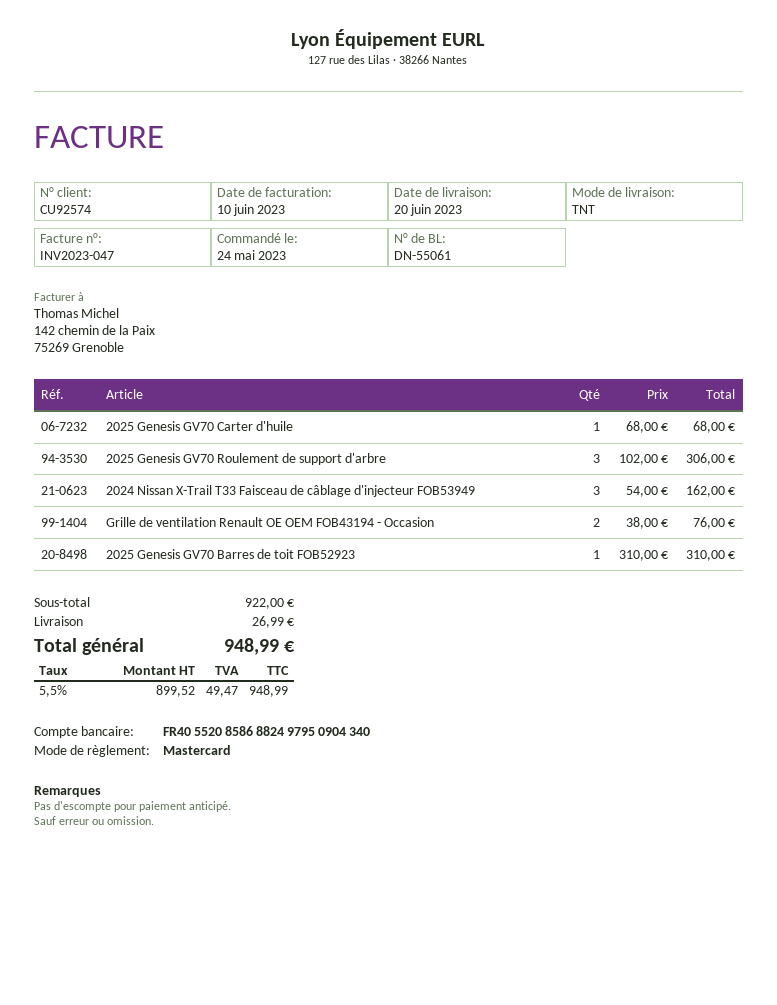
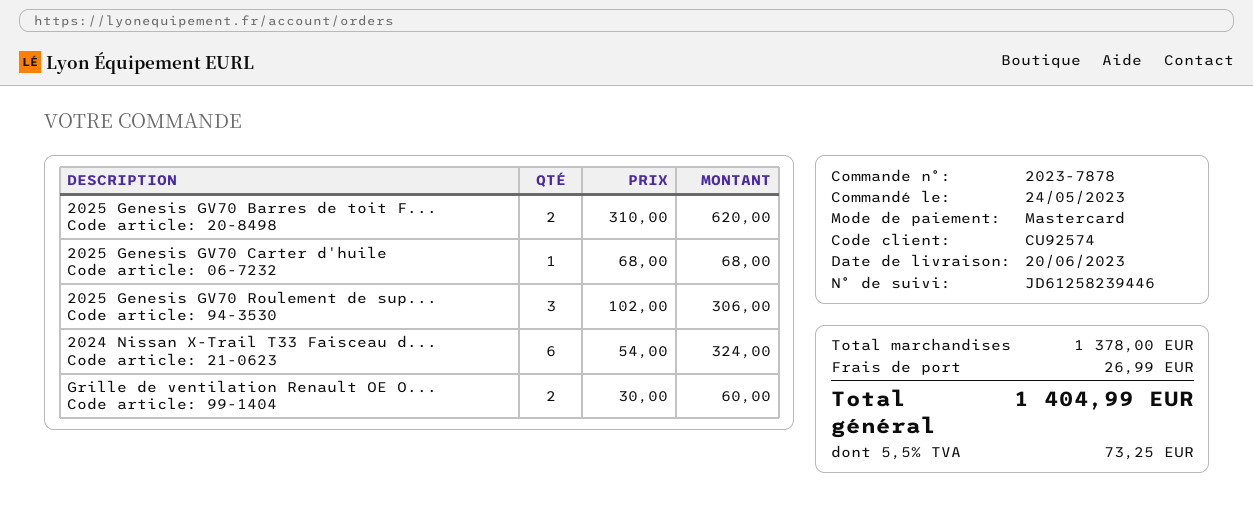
2024 Nissan X-Trail T33 Faisceau de câblage d'injecteur FOB53949: 3 x 54.00 = 162.00 -> 6 x 54.00 = 324.00
Grille de ventilation Renault OE OEM FOB43194 - Occasion: 2 x 38.00 = 76.00 -> 2 x 30.00 = 60.00
2025 Genesis GV70 Barres de toit FOB52923: 1 x 310.00 = 310.00 -> 2 x 310.00 = 620.00
subtotal: 922.00 -> 1378.00
tax: 5.5% = 49.47 -> 5.5% = 73.25
total: 948.99 -> 1404.99

